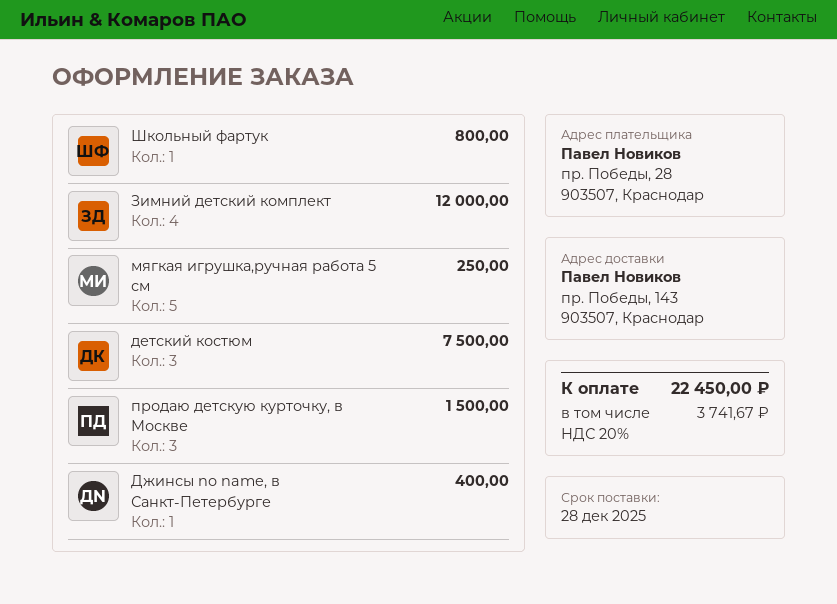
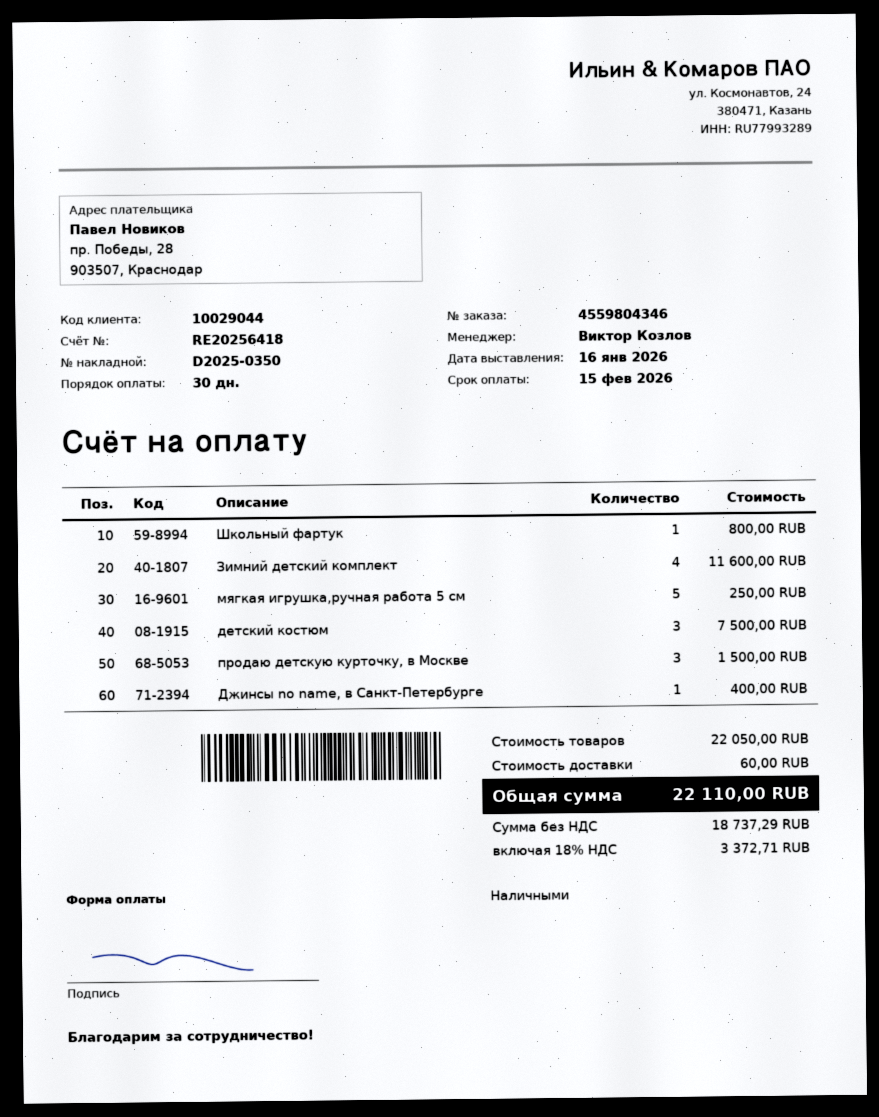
Зимний детский комплект: 4 for 12000.00 -> 4 for 11600.00
shipping: none -> 60.00
tax: 20% = 3741.67 -> 18% = 3372.71
total: 22450.00 -> 22110.00

